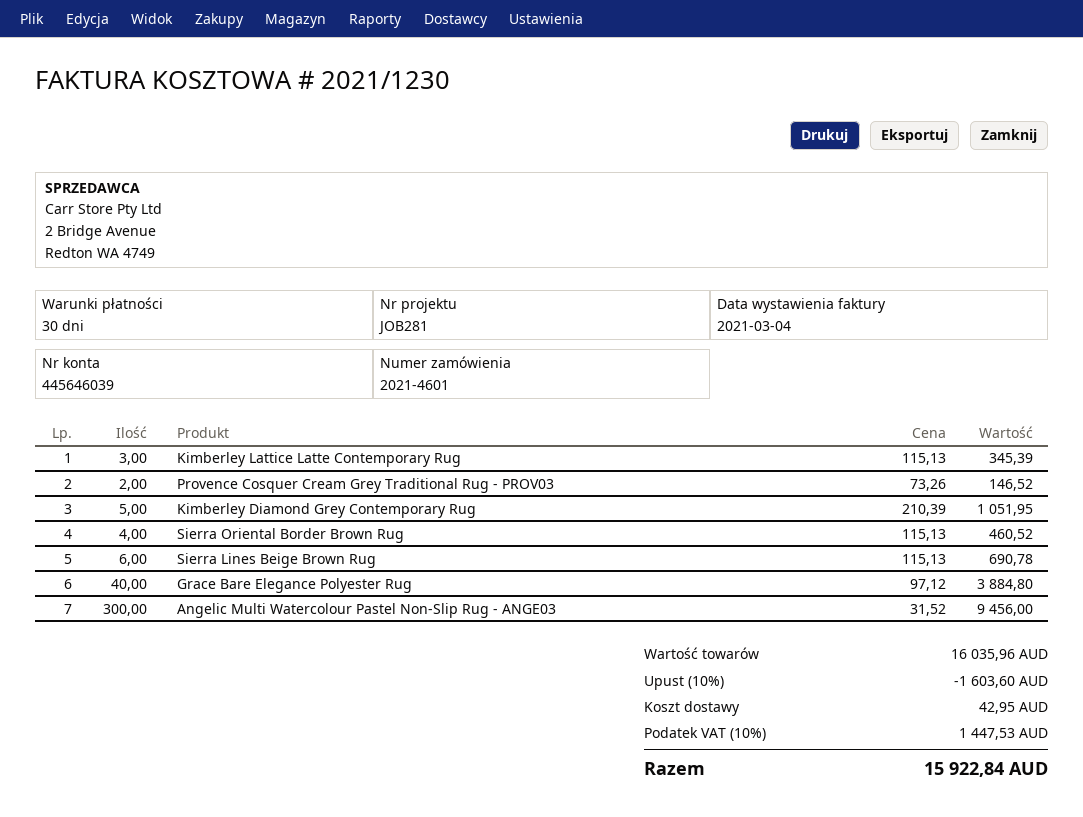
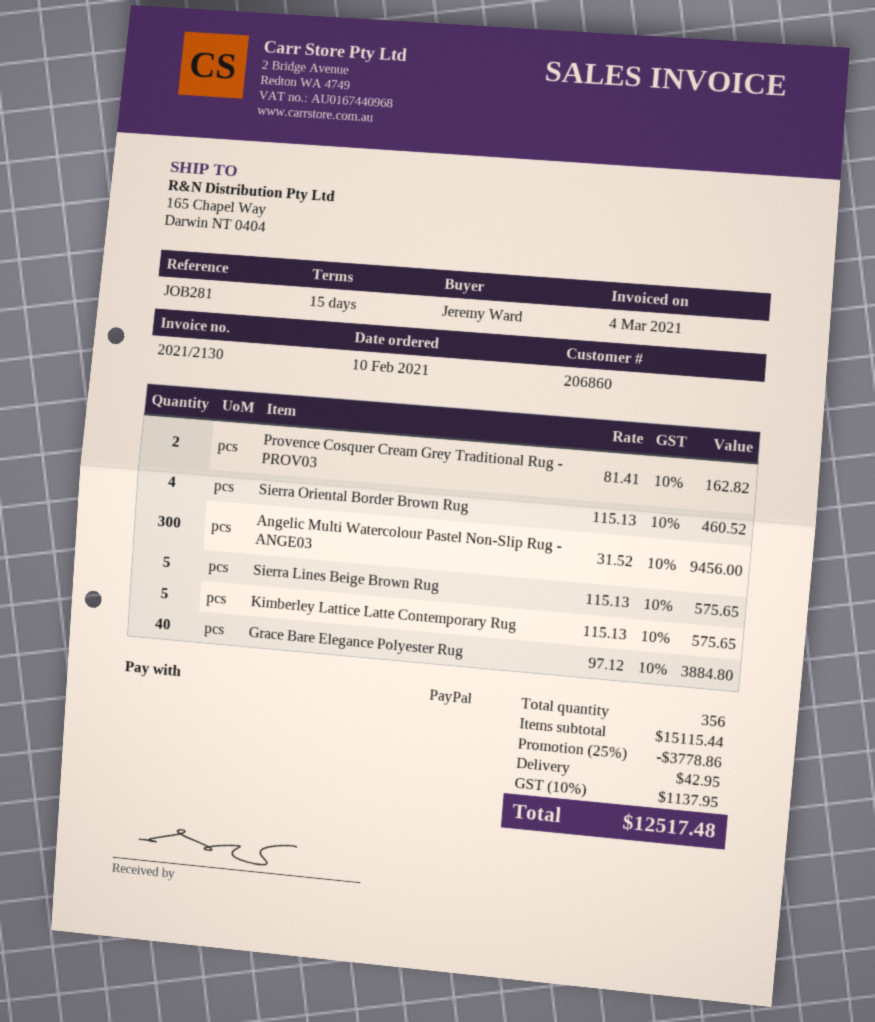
invoice number: 2021/1230 -> 2021/2130
payment terms: 30 days -> 15 days
Kimberley Lattice Latte Contemporary Rug: 3 x 115.13 = 345.39 -> 5 x 115.13 = 575.65
Provence Cosquer Cream Grey Traditional Rug - PROV03: 2 x 73.26 = 146.52 -> 2 x 81.41 = 162.82
Kimberley Diamond Grey Contemporary Rug: 5 x 210.39 = 1051.95 -> none
Sierra Lines Beige Brown Rug: 6 x 115.13 = 690.78 -> 5 x 115.13 = 575.65
subtotal: 16035.96 -> 15115.44
discount: 10% = 1603.60 -> 25% = 3778.86
tax: 10% = 1447.53 -> 10% = 1137.95
total: 15922.84 -> 12517.48

